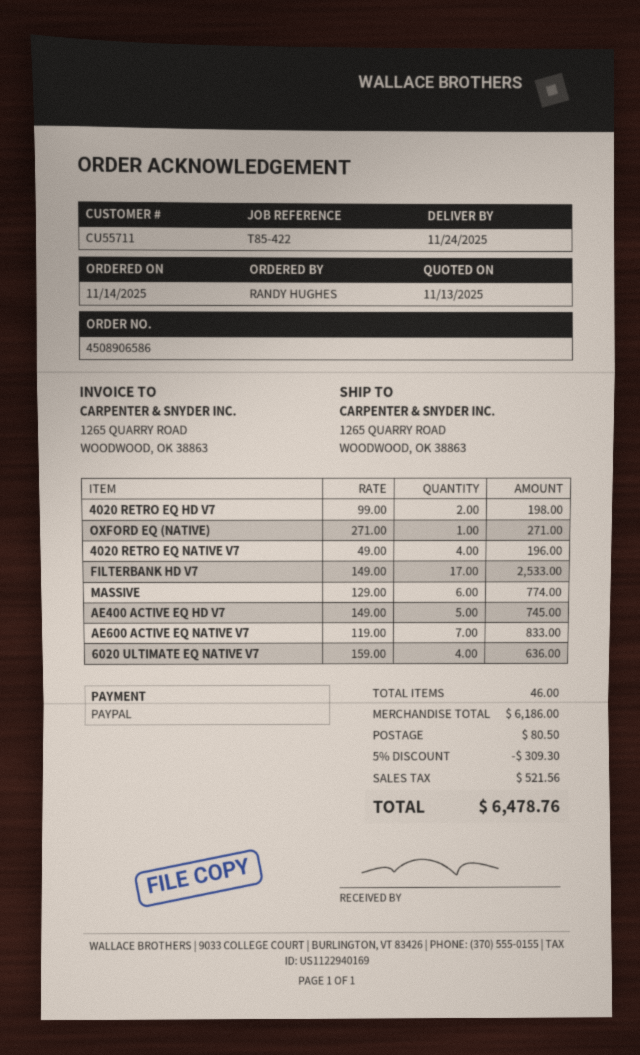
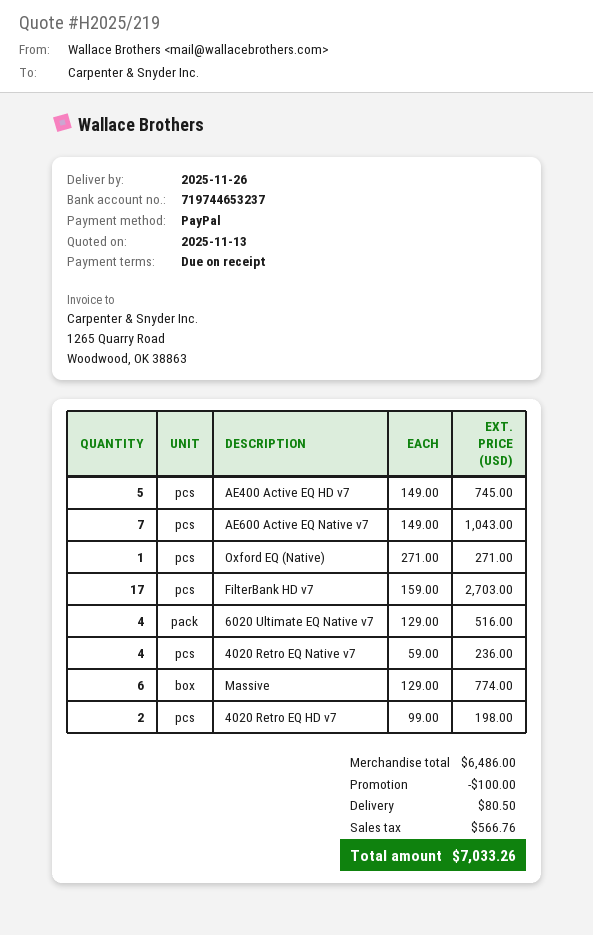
delivery date: 2025-11-24 -> 2025-11-26
4020 RETRO EQ NATIVE V7: 4 x 49.00 = 196.00 -> 4 x 59.00 = 236.00
FILTERBANK HD V7: 17 x 149.00 = 2533.00 -> 17 x 159.00 = 2703.00
AE600 ACTIVE EQ NATIVE V7: 7 x 119.00 = 833.00 -> 7 x 149.00 = 1043.00
6020 ULTIMATE EQ NATIVE V7: 4 x 159.00 = 636.00 -> 4 x 129.00 = 516.00
subtotal: 6186.00 -> 6486.00
discount: 309.30 -> 100.00
tax: 521.56 -> 566.76
total: 6478.76 -> 7033.26

